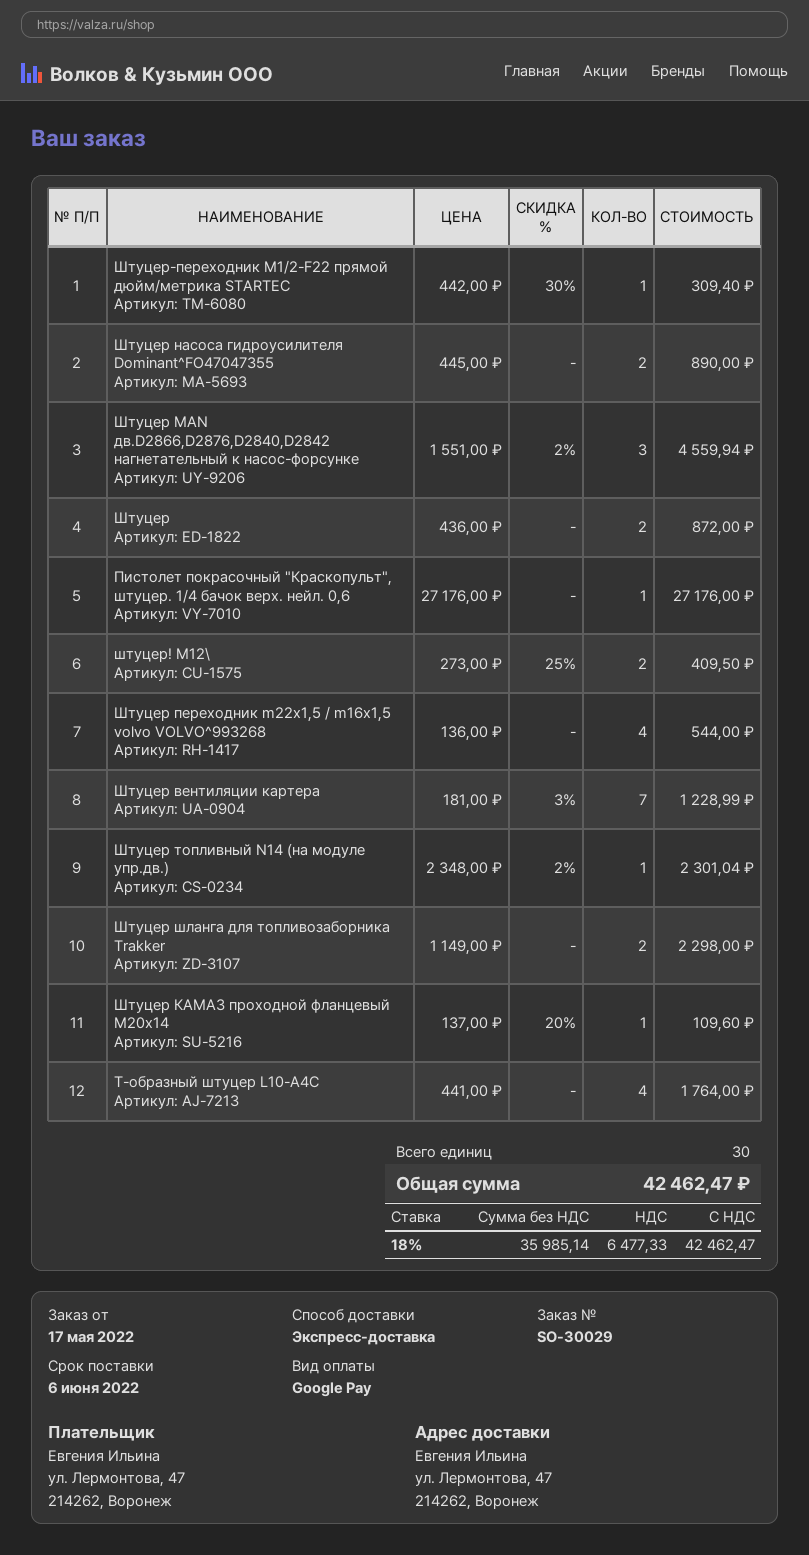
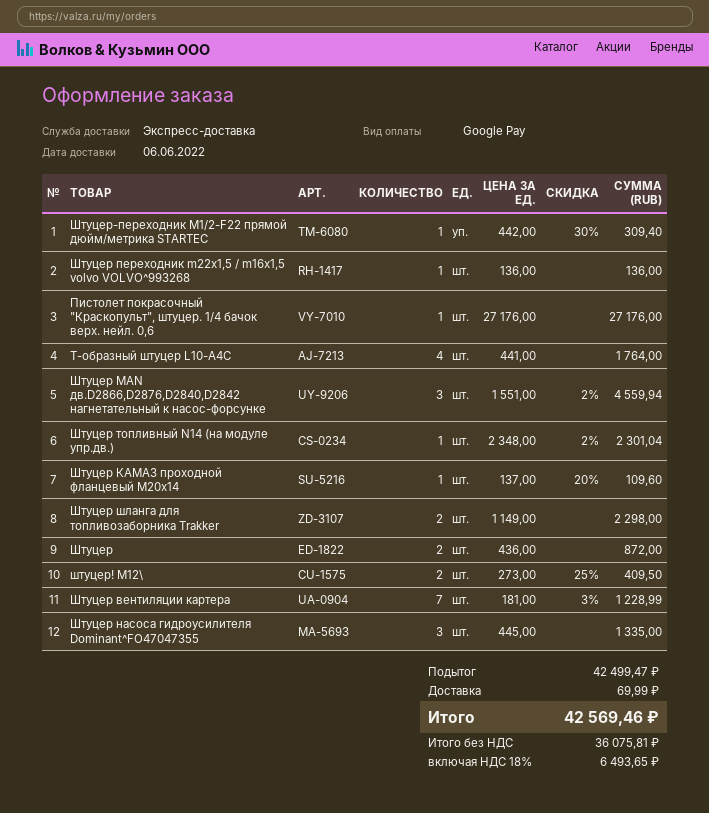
Штуцер насоса гидроусилителя Dominant^FO47047355: 2 x 445.00 = 890.00 -> 3 x 445.00 = 1335.00
Штуцер переходник m22x1,5 / m16x1,5 volvo VOLVO^993268: 4 x 136.00 = 544.00 -> 1 x 136.00 = 136.00
shipping: none -> 69.99
net: 35985.14 -> 36075.81
tax: 18% = 6477.33 -> 18% = 6493.65
total: 42462.47 -> 42569.46

